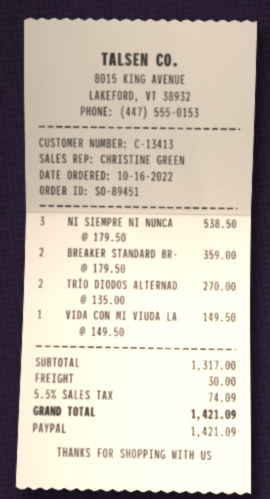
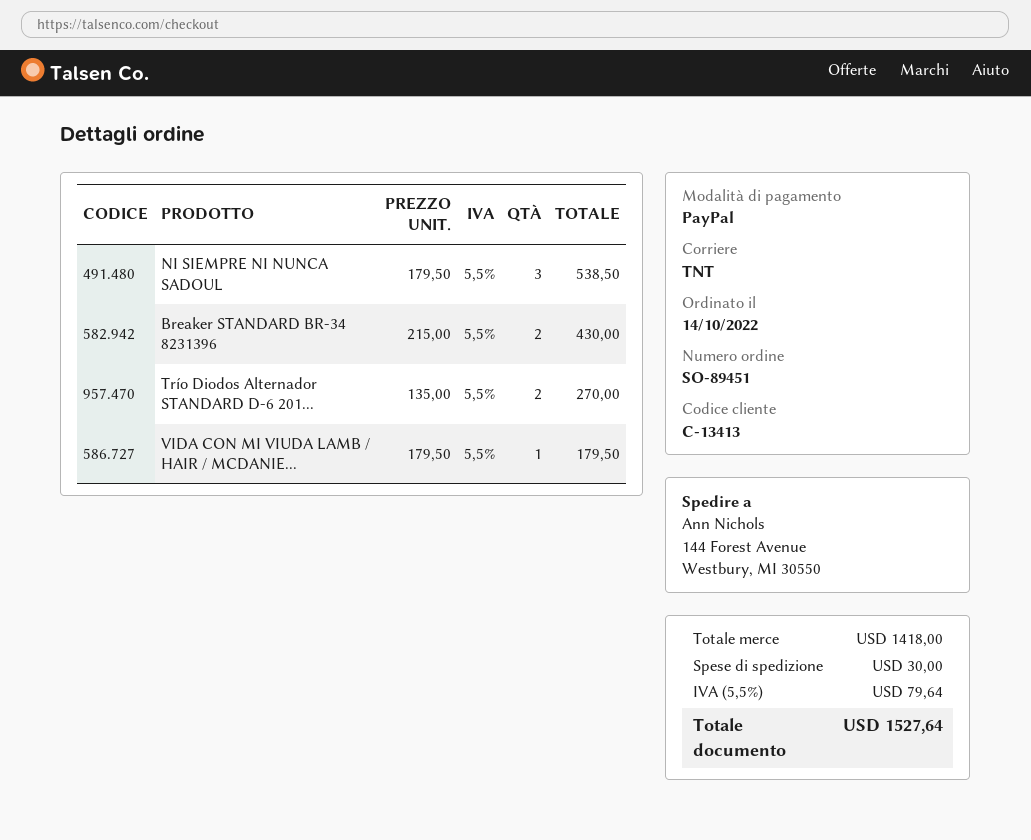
order date: 2022-10-16 -> 2022-10-14
BREAKER STANDARD BR-: 2 x 179.50 = 359.00 -> 2 x 215.00 = 430.00
VIDA CON MI VIUDA LA: 1 x 149.50 = 149.50 -> 1 x 179.50 = 179.50
subtotal: 1317.00 -> 1418.00
tax: 5.5% = 74.09 -> 5.5% = 79.64
total: 1421.09 -> 1527.64

